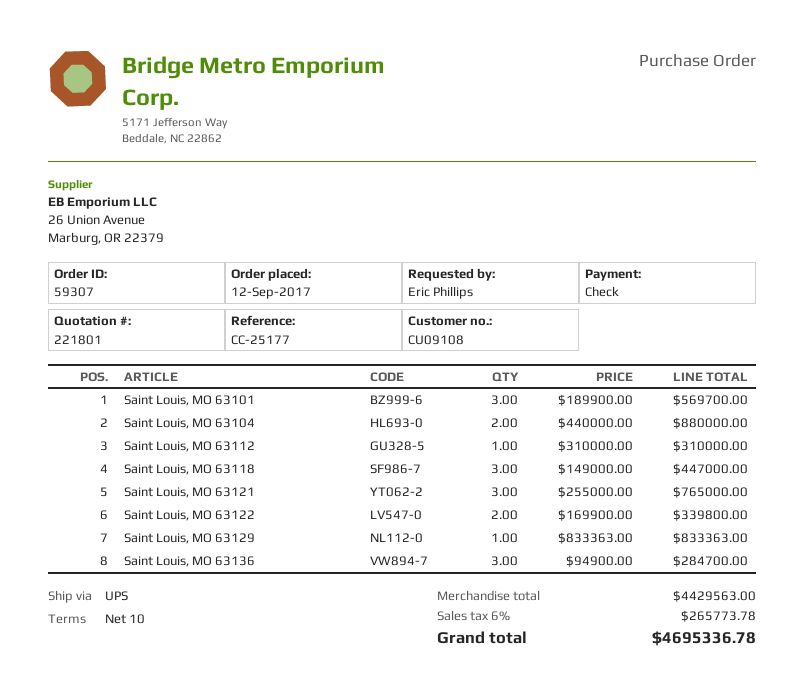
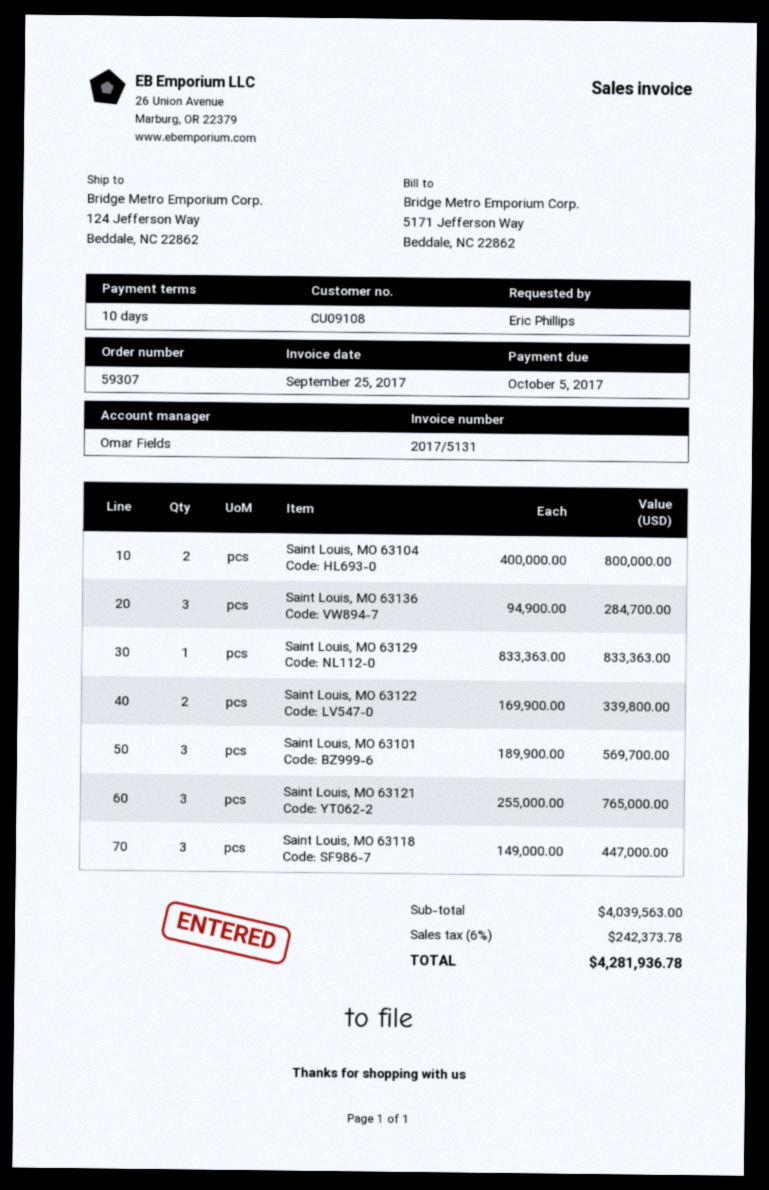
Saint Louis, MO 63104: 2 x 440000.00 = 880000.00 -> 2 x 400000.00 = 800000.00
Saint Louis, MO 63112: 1 x 310000.00 = 310000.00 -> none
subtotal: 4429563.00 -> 4039563.00
tax: 6% = 265773.78 -> 6% = 242373.78
total: 4695336.78 -> 4281936.78

